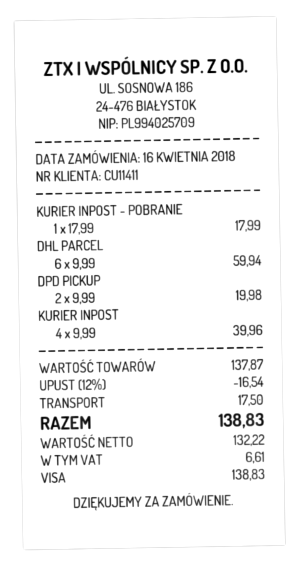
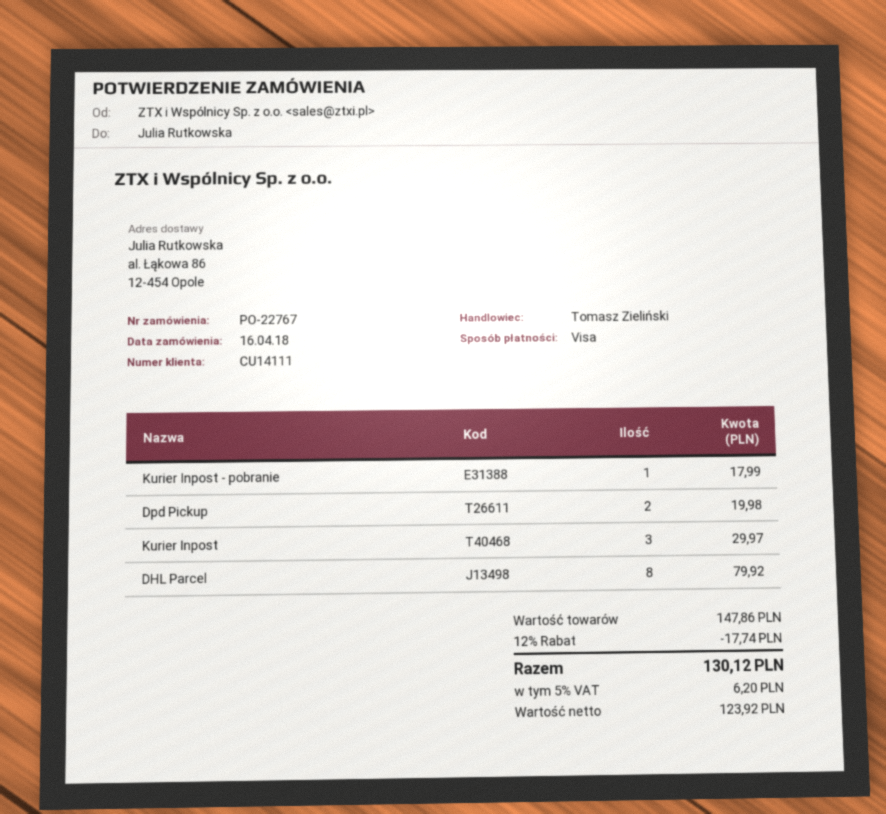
customer number: CU11411 -> CU14111
DHL PARCEL: 6 for 59.94 -> 8 for 79.92
KURIER INPOST: 4 for 39.96 -> 3 for 29.97
subtotal: 137.87 -> 147.86
discount: 12% = 16.54 -> 12% = 17.74
shipping: 17.50 -> none
net: 132.22 -> 123.92
tax: 6.61 -> 6.20
total: 138.83 -> 130.12

